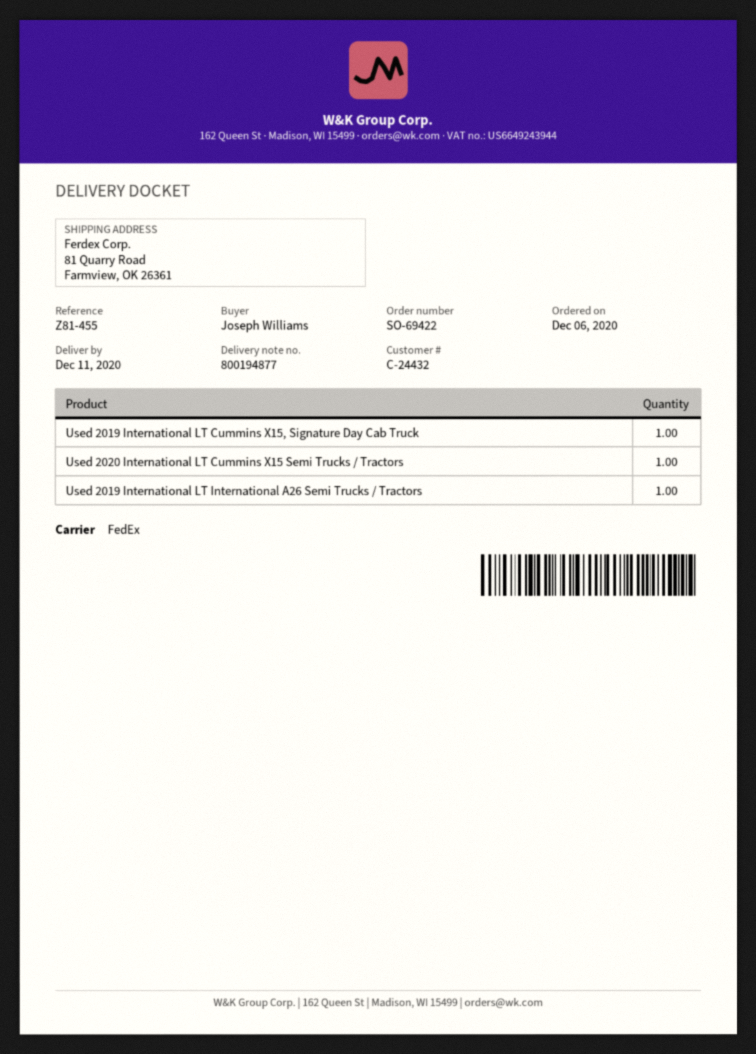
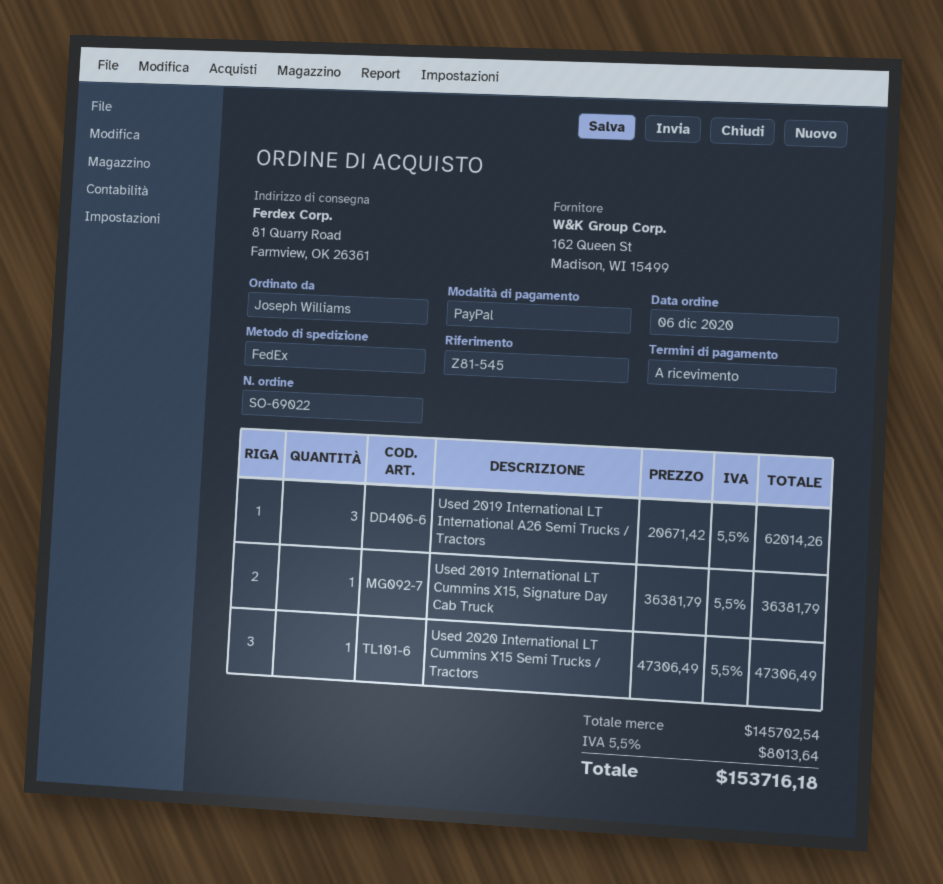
order number: SO-69422 -> SO-69022
reference: Z81-455 -> Z81-545
Used 2019 International LT International A26 Semi Trucks / Tractors: 1 -> 3

